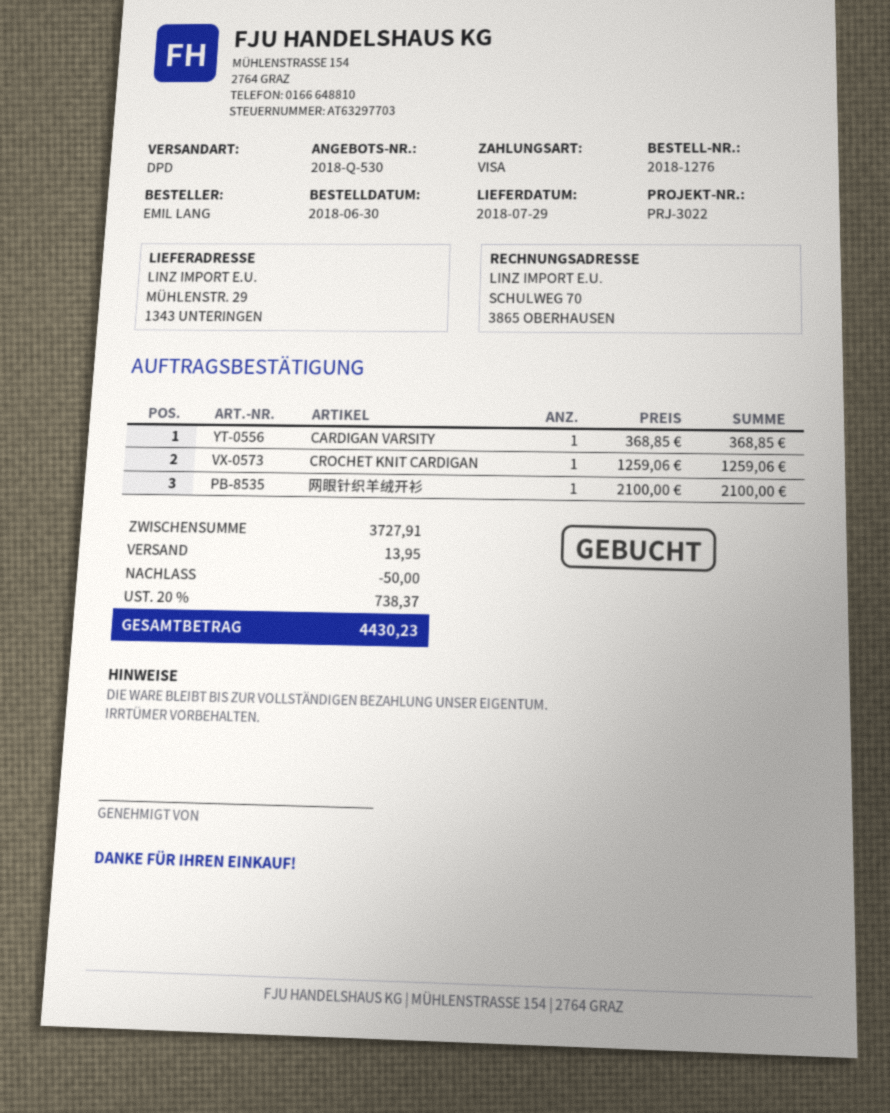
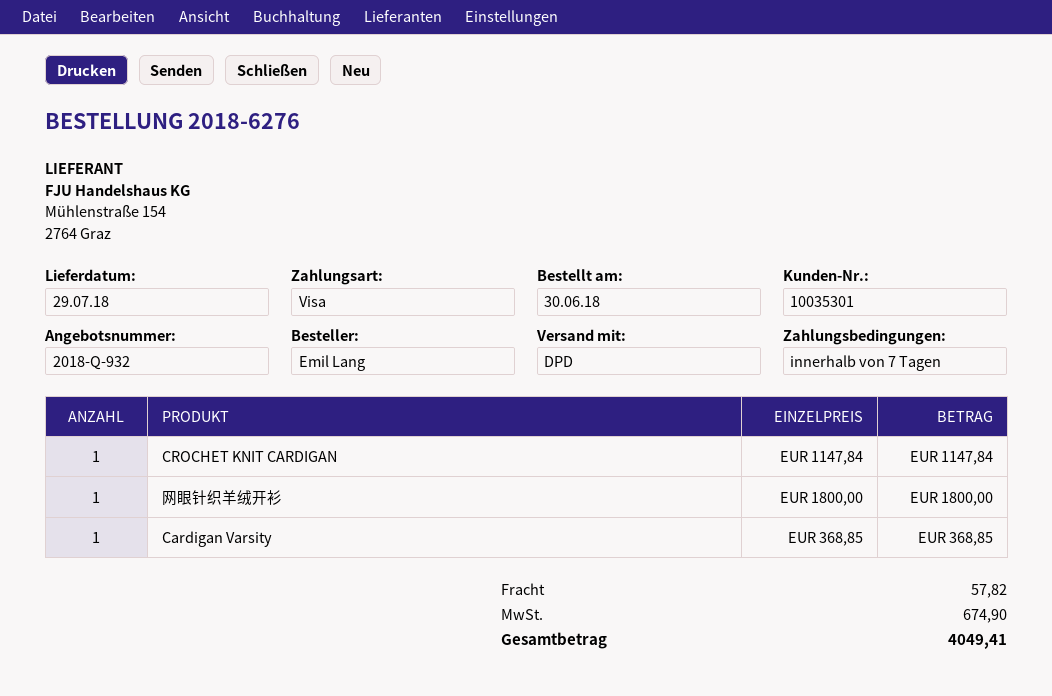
quote number: 2018-Q-530 -> 2018-Q-932
order number: 2018-1276 -> 2018-6276
CROCHET KNIT CARDIGAN: 1 x 1259.06 = 1259.06 -> 1 x 1147.84 = 1147.84
网眼针织羊绒开衫: 1 x 2100.00 = 2100.00 -> 1 x 1800.00 = 1800.00
discount: 50.00 -> none
shipping: 13.95 -> 57.82
tax: 738.37 -> 674.90
total: 4430.23 -> 4049.41

